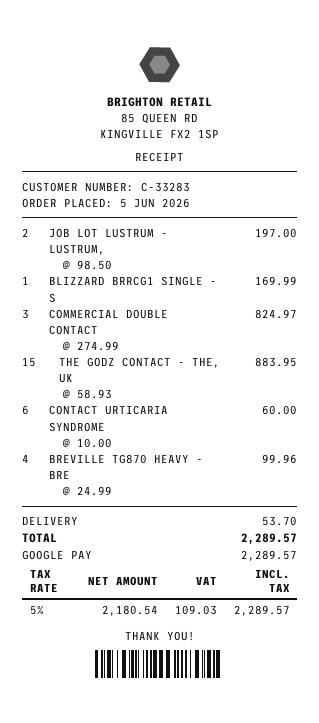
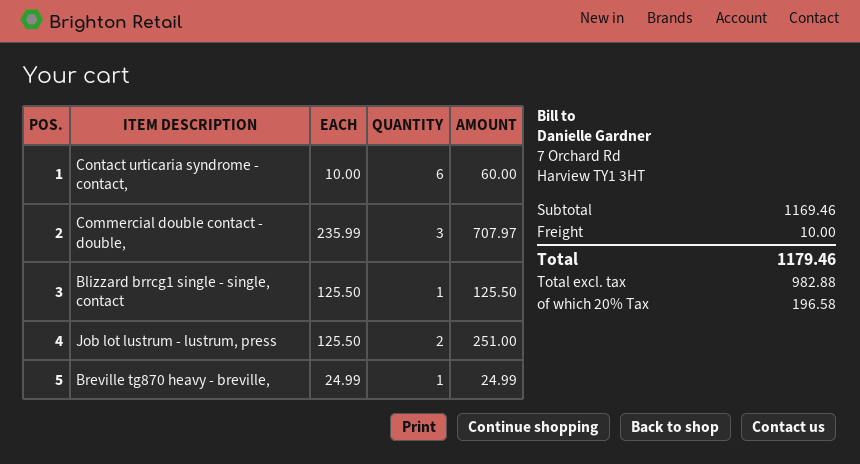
JOB LOT LUSTRUM - LUSTRUM,: 2 x 98.50 = 197.00 -> 2 x 125.50 = 251.00
BLIZZARD BRRCG1 SINGLE - S: 1 x 169.99 = 169.99 -> 1 x 125.50 = 125.50
COMMERCIAL DOUBLE CONTACT: 3 x 274.99 = 824.97 -> 3 x 235.99 = 707.97
THE GODZ CONTACT - THE, UK: 15 x 58.93 = 883.95 -> none
BREVILLE TG870 HEAVY - BRE: 4 x 24.99 = 99.96 -> 1 x 24.99 = 24.99
shipping: 53.70 -> 10.00
net: 2180.54 -> 982.88
tax: 5% = 109.03 -> 20% = 196.58
total: 2289.57 -> 1179.46

